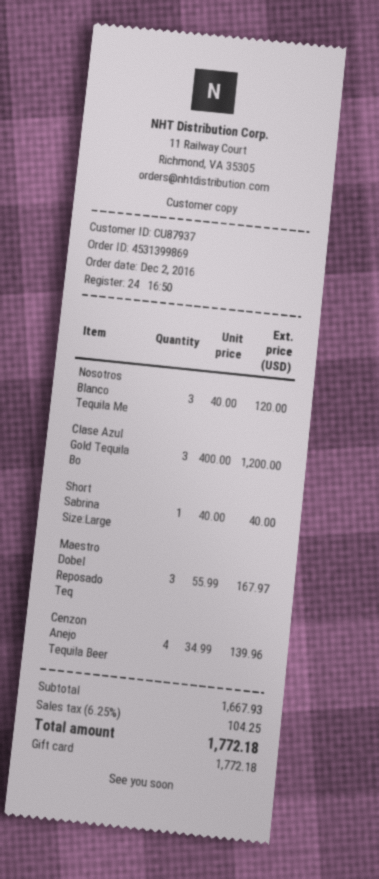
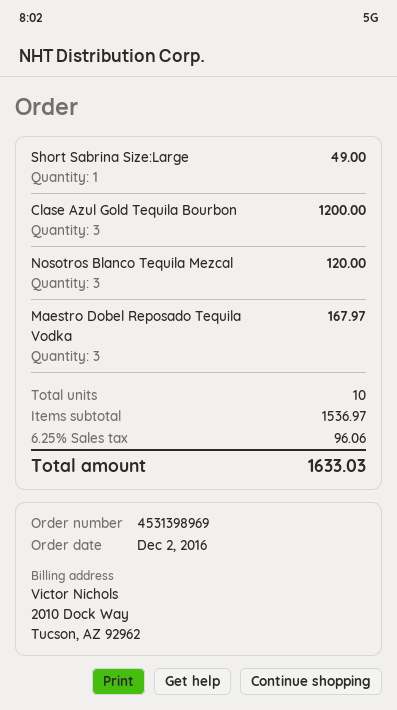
order number: 4531399869 -> 4531398969
Short Sabrina Size:Large: 1 for 40.00 -> 1 for 49.00
Cenzon Anejo Tequila Beer: 4 for 139.96 -> none
subtotal: 1667.93 -> 1536.97
tax: 6.25% = 104.25 -> 6.25% = 96.06
total: 1772.18 -> 1633.03

